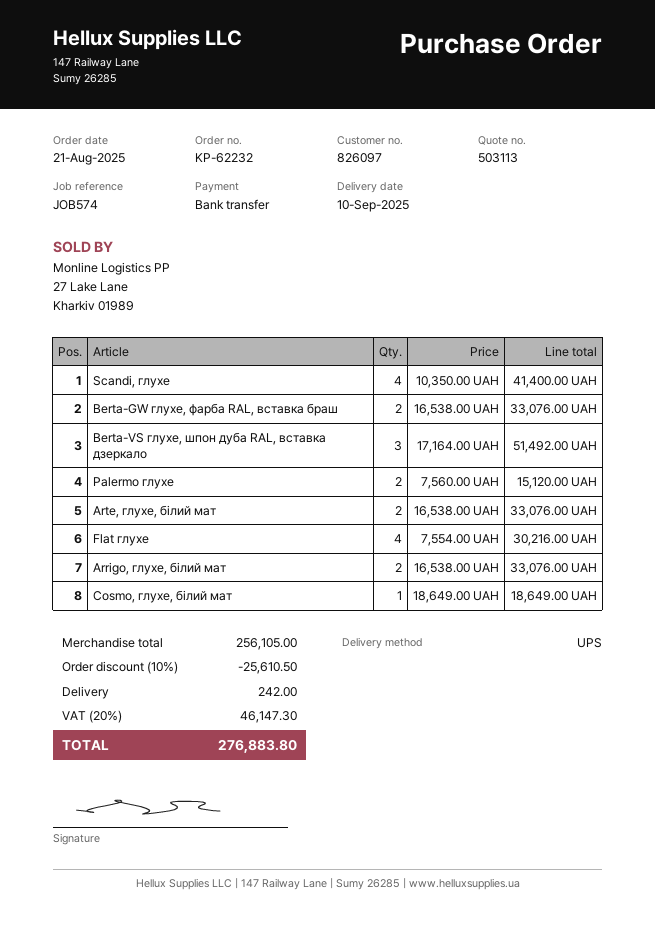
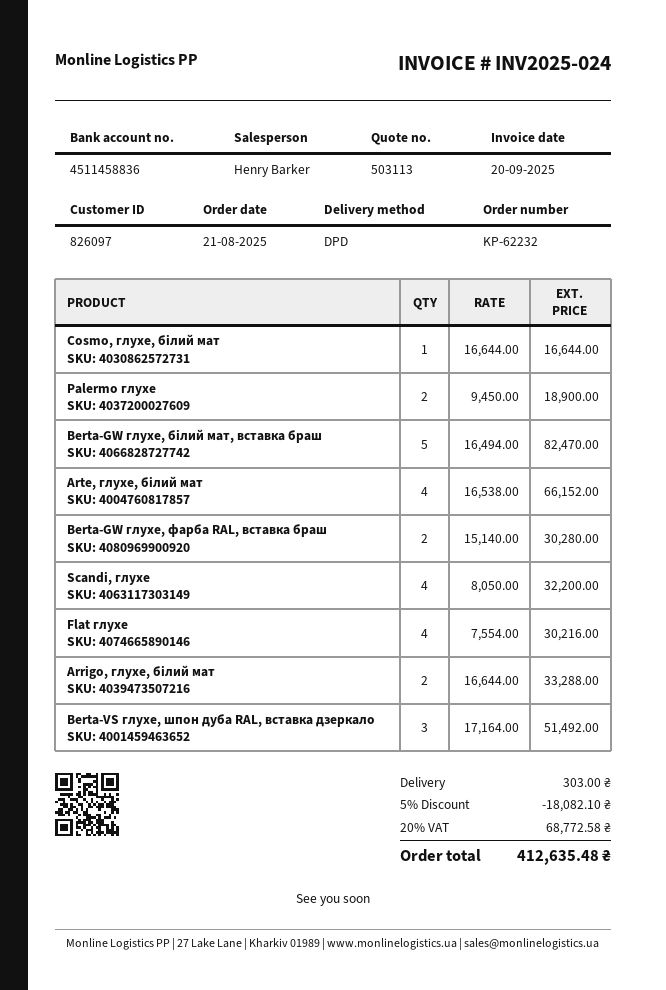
shipping method: UPS -> DPD
Scandi, глухе: 4 x 10350.00 = 41400.00 -> 4 x 8050.00 = 32200.00
Berta-GW глухе, фарба RAL, вставка браш: 2 x 16538.00 = 33076.00 -> 2 x 15140.00 = 30280.00
Palermo глухе: 2 x 7560.00 = 15120.00 -> 2 x 9450.00 = 18900.00
Arte, глухе, білий мат: 2 x 16538.00 = 33076.00 -> 4 x 16538.00 = 66152.00
Arrigo, глухе, білий мат: 2 x 16538.00 = 33076.00 -> 2 x 16644.00 = 33288.00
Cosmo, глухе, білий мат: 1 x 18649.00 = 18649.00 -> 1 x 16644.00 = 16644.00
Berta-GW глухе, білий мат, вставка браш: none -> 5 x 16494.00 = 82470.00
discount: 10% = 25610.50 -> 5% = 18082.10
shipping: 242.00 -> 303.00
tax: 20% = 46147.30 -> 20% = 68772.58
total: 276883.80 -> 412635.48

